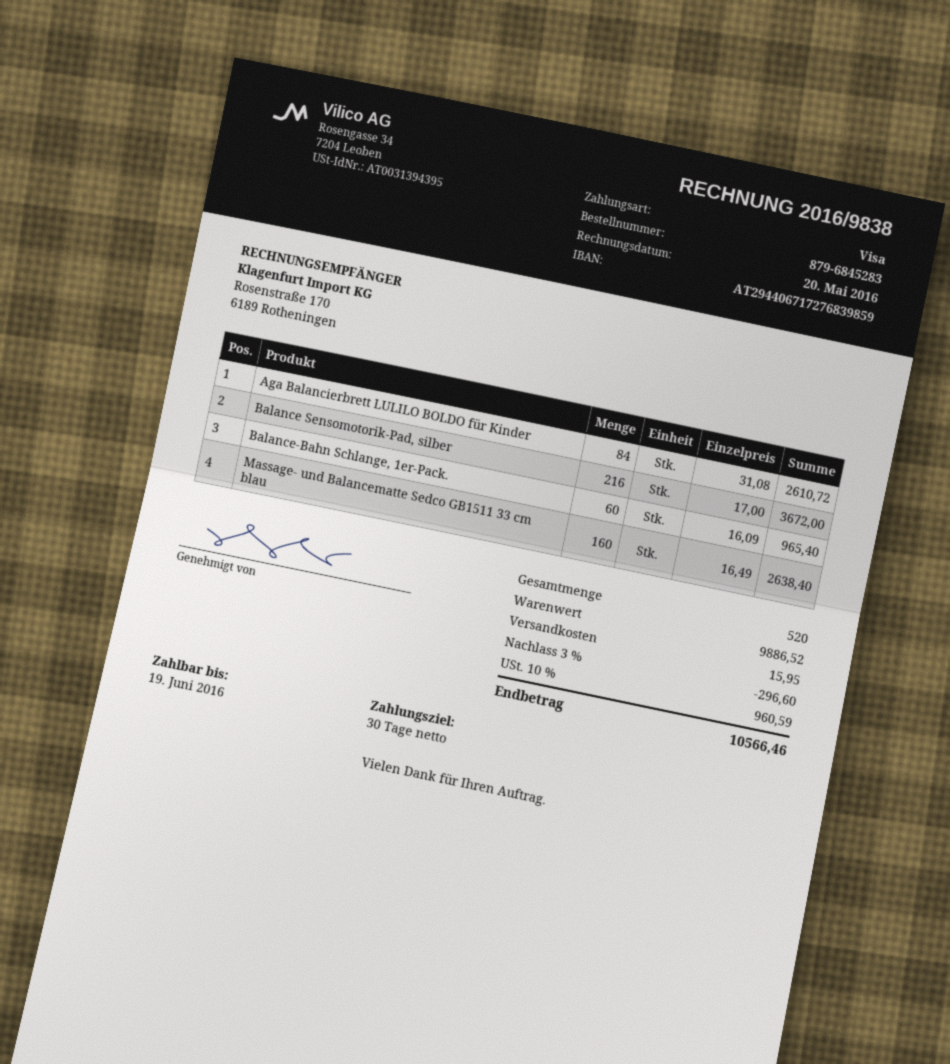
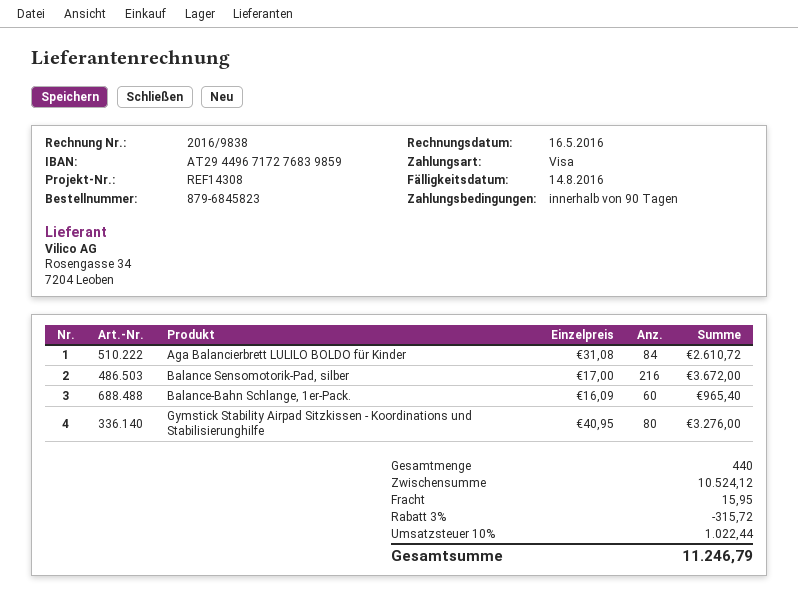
order number: 879-6845283 -> 879-6845823
invoice date: 2016-05-20 -> 2016-05-16
payment terms: 30 days -> 90 days
due date: 2016-06-19 -> 2016-08-14
bank account: AT294406717276839859 -> AT294496717276839859
Massage- und Balancematte Sedco GB1511 33 cm blau: 160 x 16.49 = 2638.40 -> none
Gymstick Stability Airpad Sitzkissen - Koordinations und Stabilisierunghilfe: none -> 80 x 40.95 = 3276.00
total quantity: 520 -> 440
subtotal: 9886.52 -> 10524.12
discount: 3% = 296.60 -> 3% = 315.72
tax: 10% = 960.59 -> 10% = 1022.44
total: 10566.46 -> 11246.79

